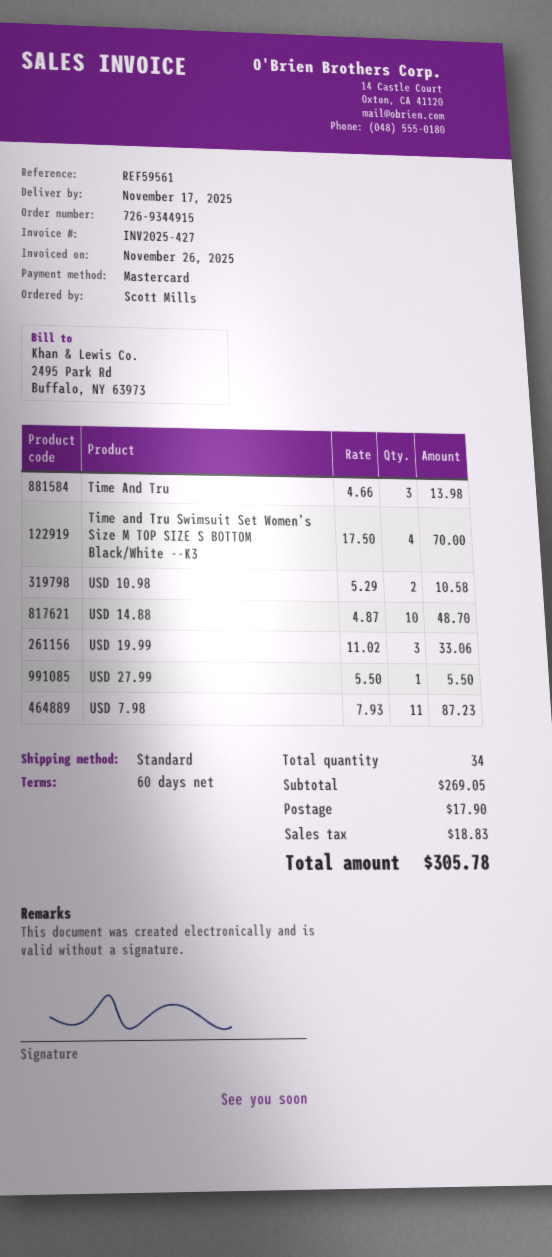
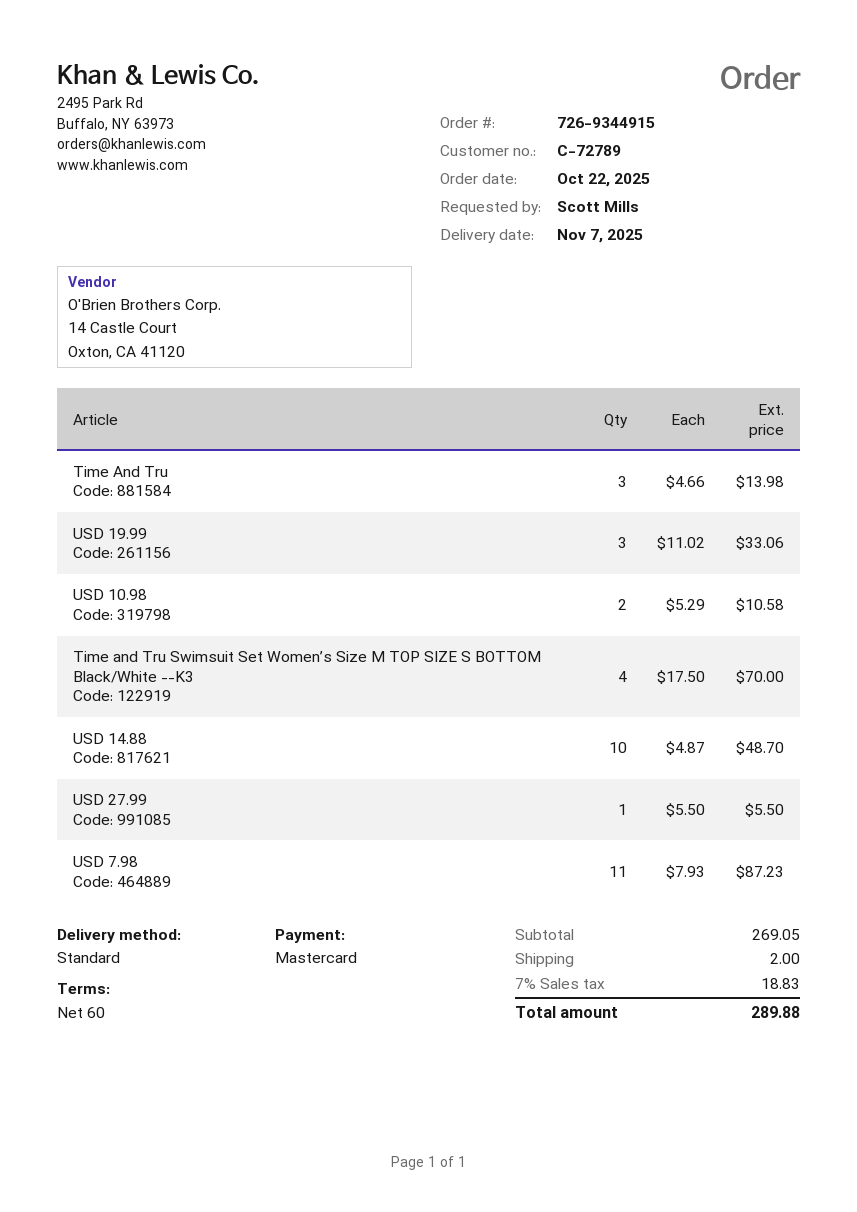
delivery date: 2025-11-17 -> 2025-11-07
shipping: 17.90 -> 2.00
total: 305.78 -> 289.88

